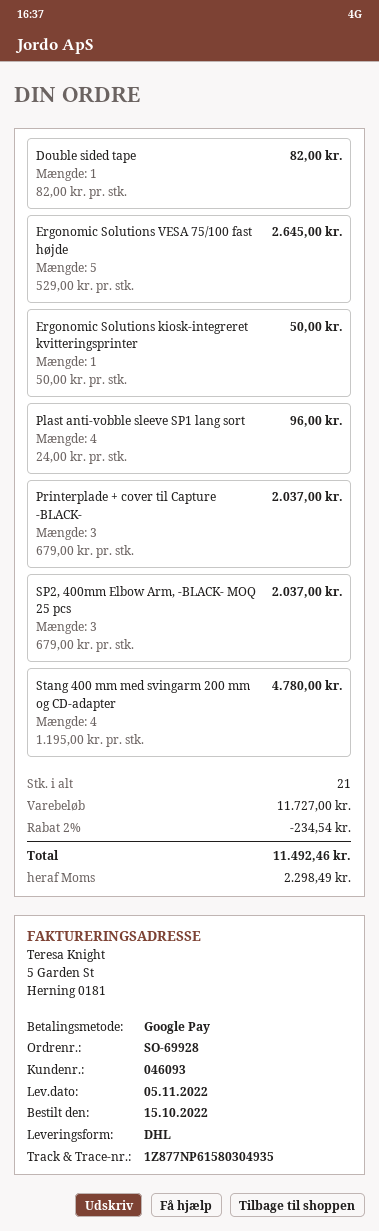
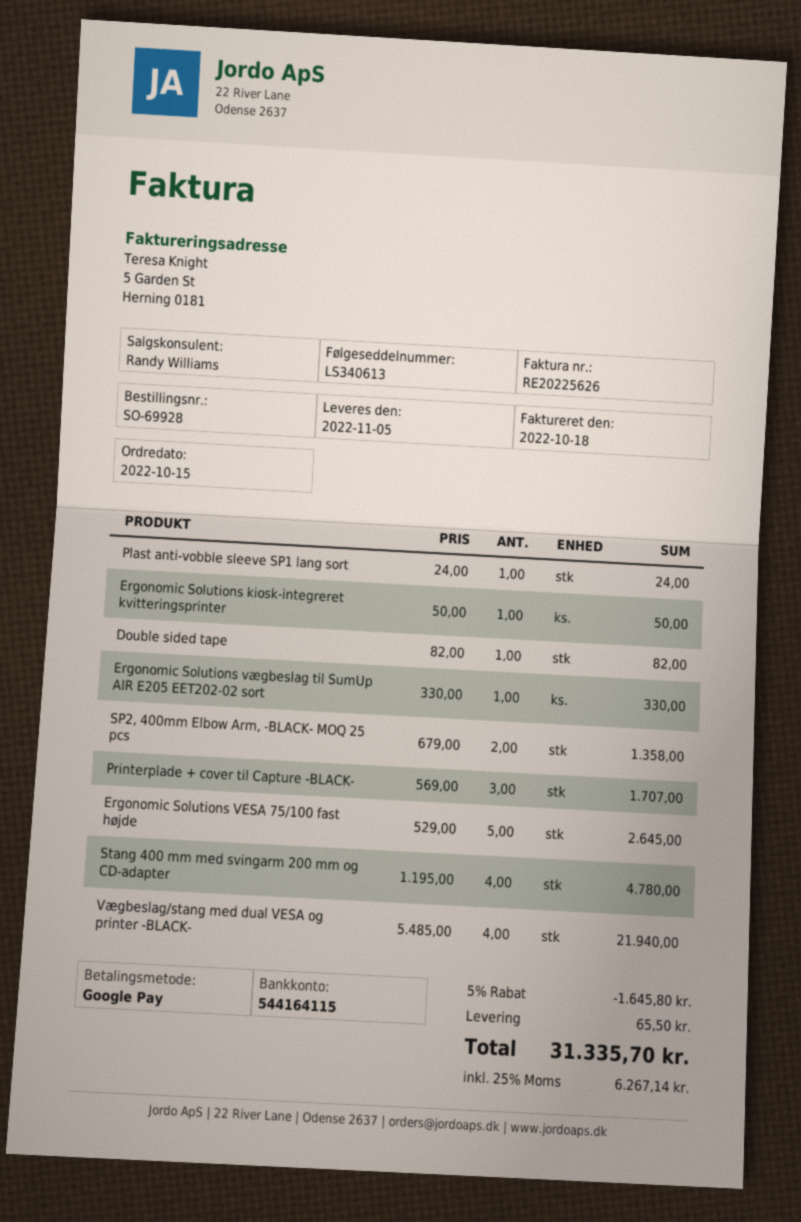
Plast anti-vobble sleeve SP1 lang sort: 4 x 24.00 = 96.00 -> 1 x 24.00 = 24.00
Printerplade + cover til Capture -BLACK-: 3 x 679.00 = 2037.00 -> 3 x 569.00 = 1707.00
SP2, 400mm Elbow Arm, -BLACK- MOQ 25 pcs: 3 x 679.00 = 2037.00 -> 2 x 679.00 = 1358.00
Ergonomic Solutions vægbeslag til SumUp AIR E205 EET202-02 sort: none -> 1 x 330.00 = 330.00
Vægbeslag/stang med dual VESA og printer -BLACK-: none -> 4 x 5485.00 = 21940.00
discount: 2% = 234.54 -> 5% = 1645.80
shipping: none -> 65.50
tax: 2298.49 -> 6267.14
total: 11492.46 -> 31335.70

